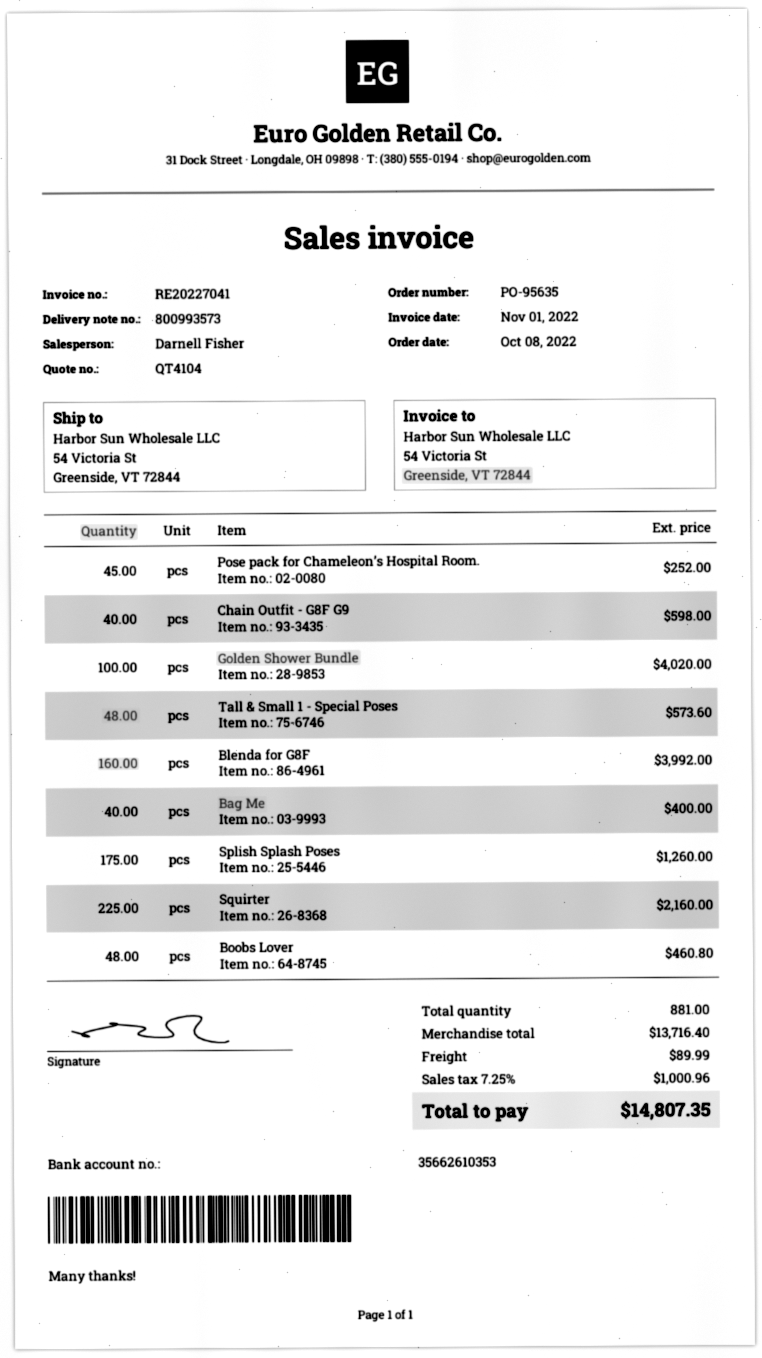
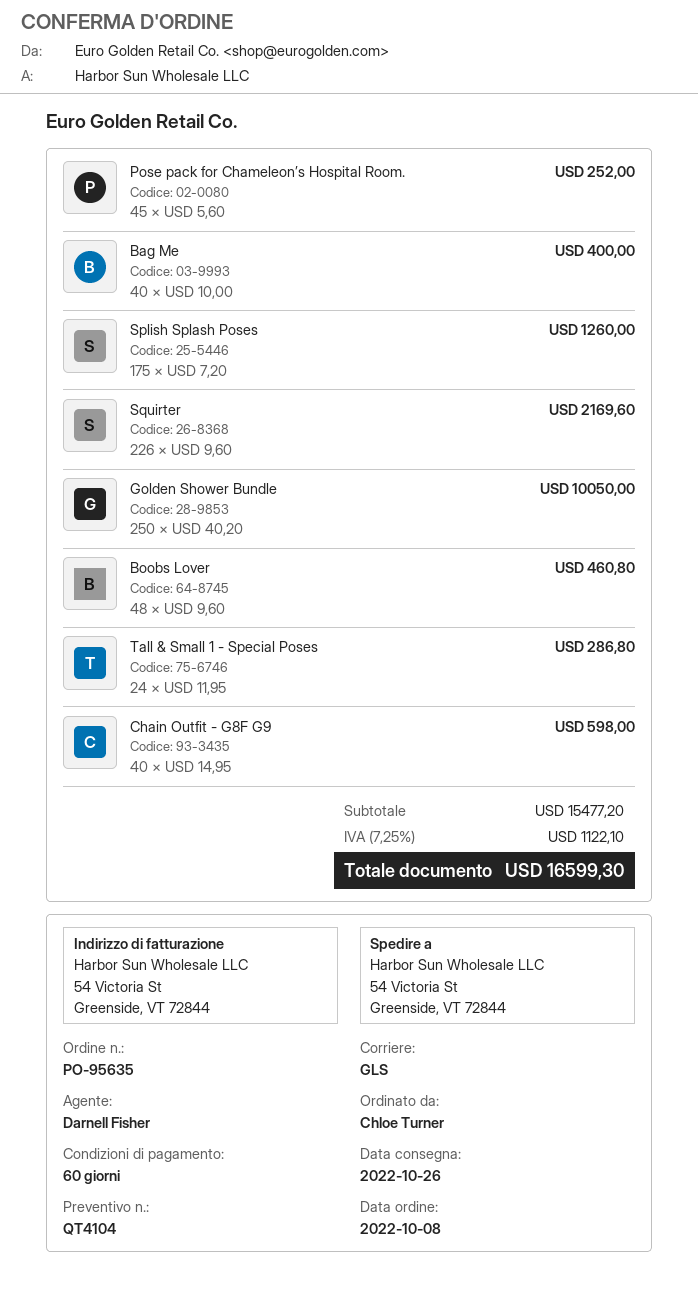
Golden Shower Bundle: 100 for 4020.00 -> 250 for 10050.00
Tall & Small 1 - Special Poses: 48 for 573.60 -> 24 for 286.80
Blenda for G8F: 160 for 3992.00 -> none
Squirter: 225 for 2160.00 -> 226 for 2169.60
subtotal: 13716.40 -> 15477.20
shipping: 89.99 -> none
tax: 7.25% = 1000.96 -> 7.25% = 1122.10
total: 14807.35 -> 16599.30

